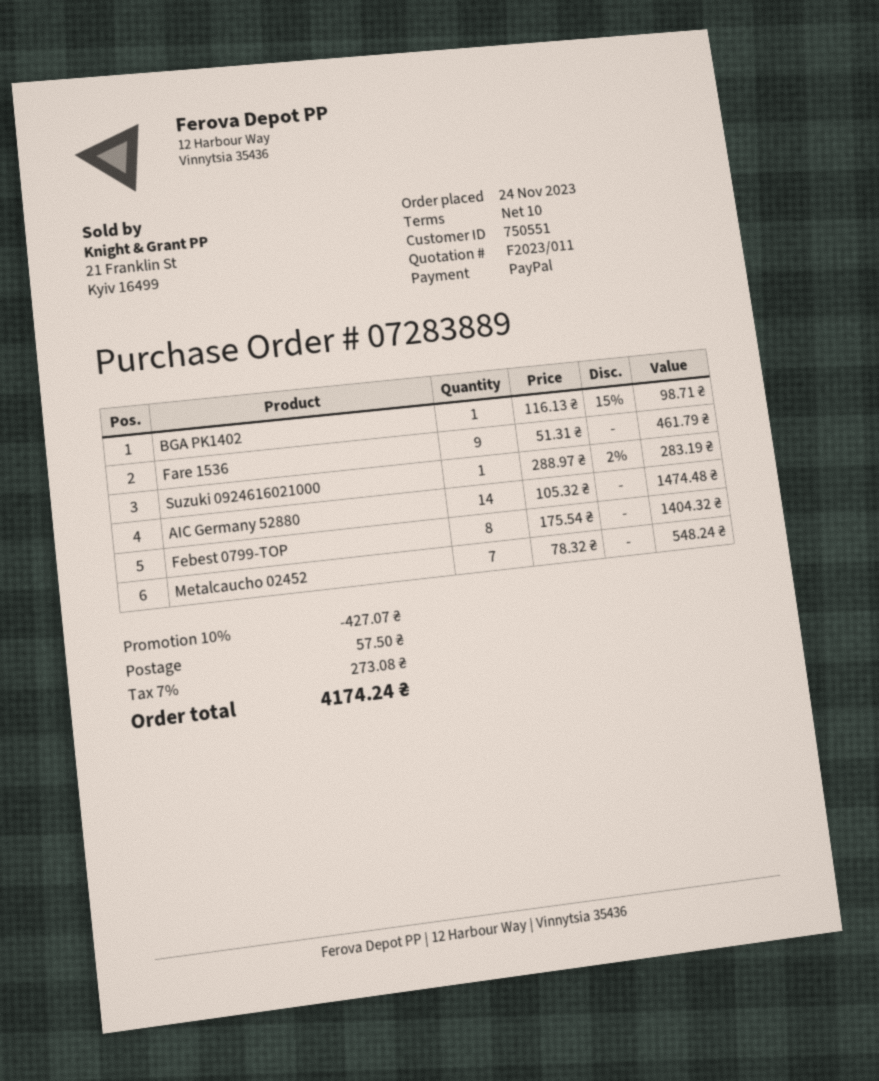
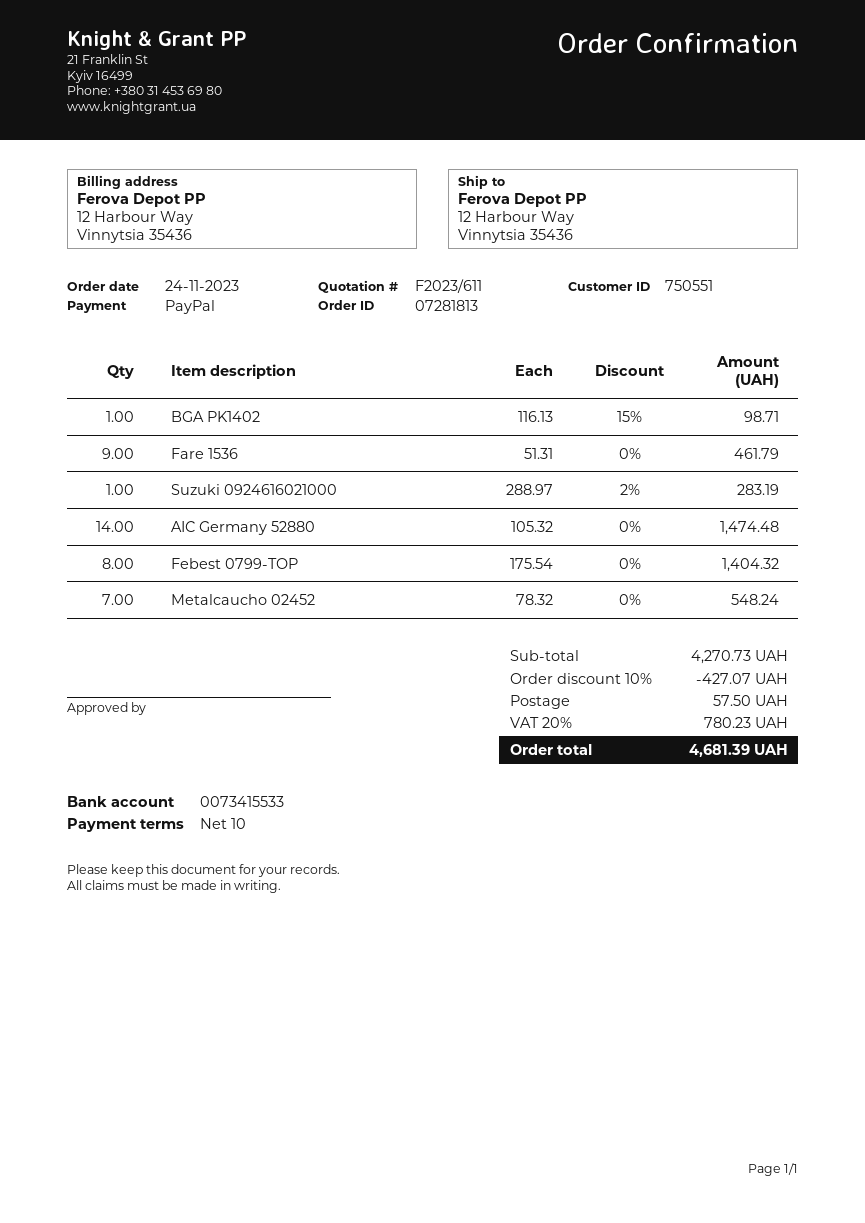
quote number: F2023/011 -> F2023/611
order number: 07283889 -> 07281813
tax: 7% = 273.08 -> 20% = 780.23
total: 4174.24 -> 4681.39

